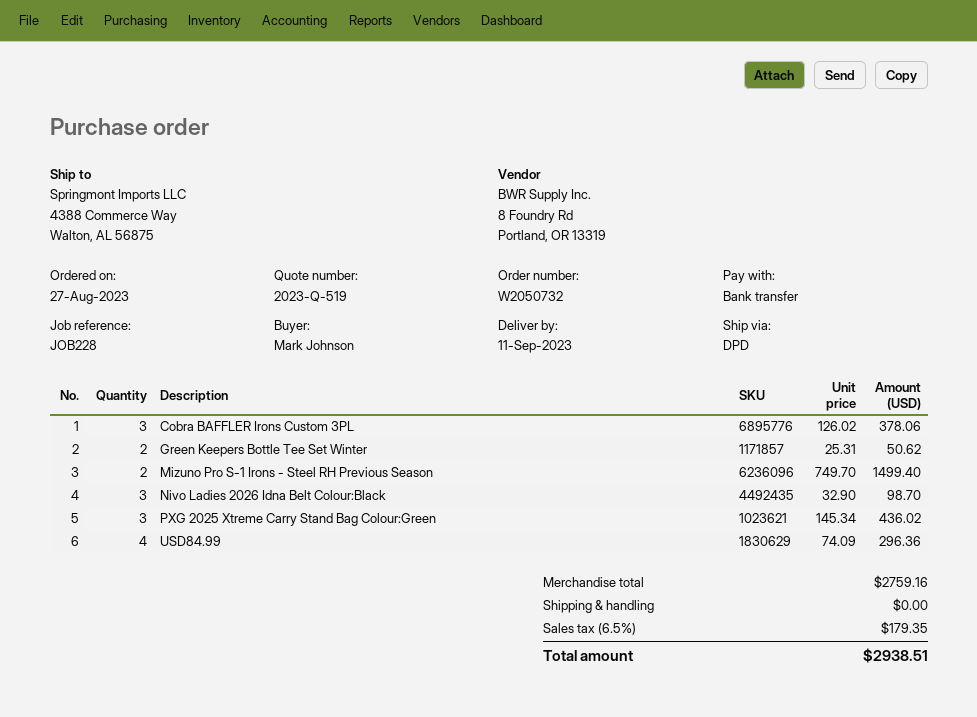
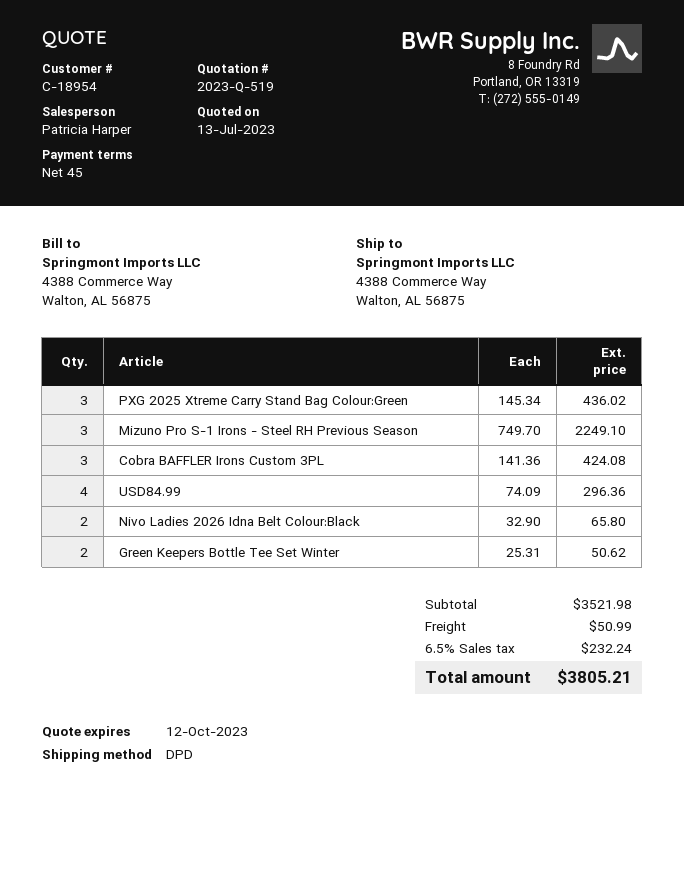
Cobra BAFFLER Irons Custom 3PL: 3 x 126.02 = 378.06 -> 3 x 141.36 = 424.08
Mizuno Pro S-1 Irons - Steel RH Previous Season: 2 x 749.70 = 1499.40 -> 3 x 749.70 = 2249.10
Nivo Ladies 2026 Idna Belt Colour:Black: 3 x 32.90 = 98.70 -> 2 x 32.90 = 65.80
subtotal: 2759.16 -> 3521.98
shipping: 0.00 -> 50.99
tax: 6.5% = 179.35 -> 6.5% = 232.24
total: 2938.51 -> 3805.21

